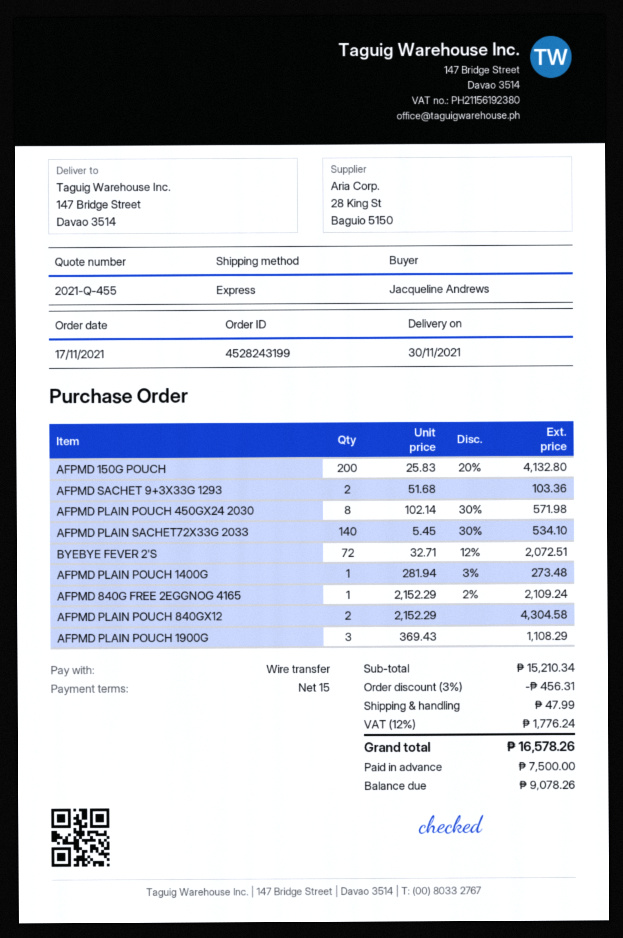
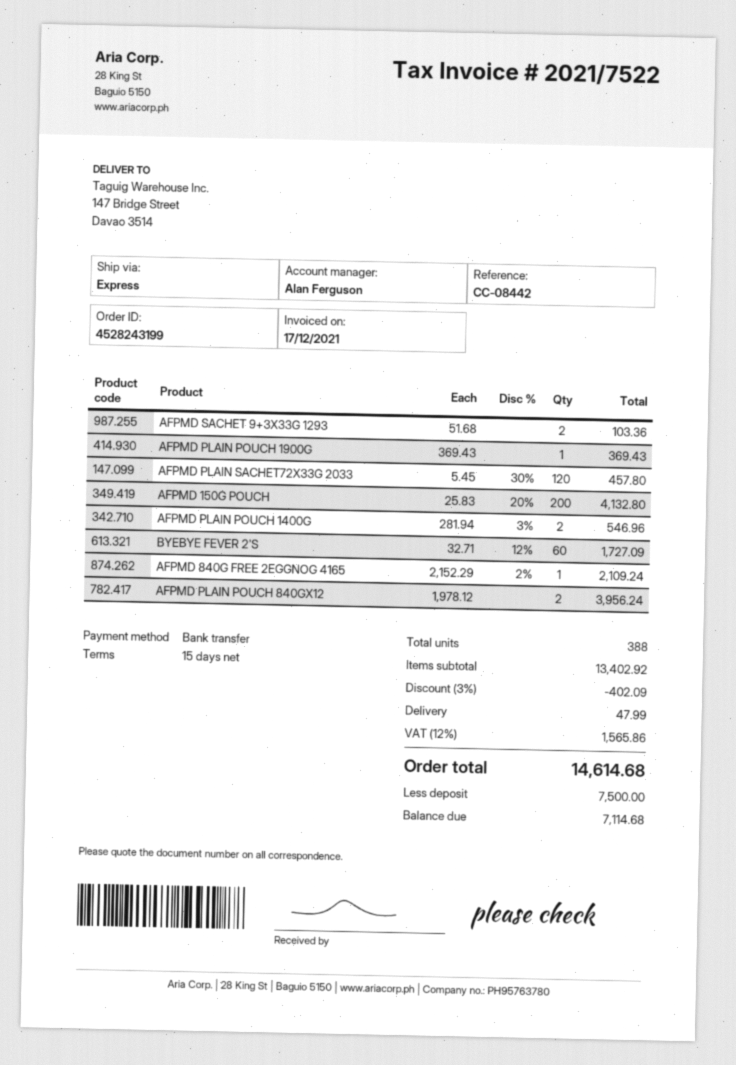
AFPMD PLAIN POUCH 450GX24 2030: 8 x 102.14 - 30% = 571.98 -> none
AFPMD PLAIN SACHET72X33G 2033: 140 x 5.45 - 30% = 534.10 -> 120 x 5.45 - 30% = 457.80
BYEBYE FEVER 2'S: 72 x 32.71 - 12% = 2072.51 -> 60 x 32.71 - 12% = 1727.09
AFPMD PLAIN POUCH 1400G: 1 x 281.94 - 3% = 273.48 -> 2 x 281.94 - 3% = 546.96
AFPMD PLAIN POUCH 840GX12: 2 x 2152.29 = 4304.58 -> 2 x 1978.12 = 3956.24
AFPMD PLAIN POUCH 1900G: 3 x 369.43 = 1108.29 -> 1 x 369.43 = 369.43
subtotal: 15210.34 -> 13402.92
discount: 3% = 456.31 -> 3% = 402.09
tax: 12% = 1776.24 -> 12% = 1565.86
total: 16578.26 -> 14614.68
balance: 9078.26 -> 7114.68

